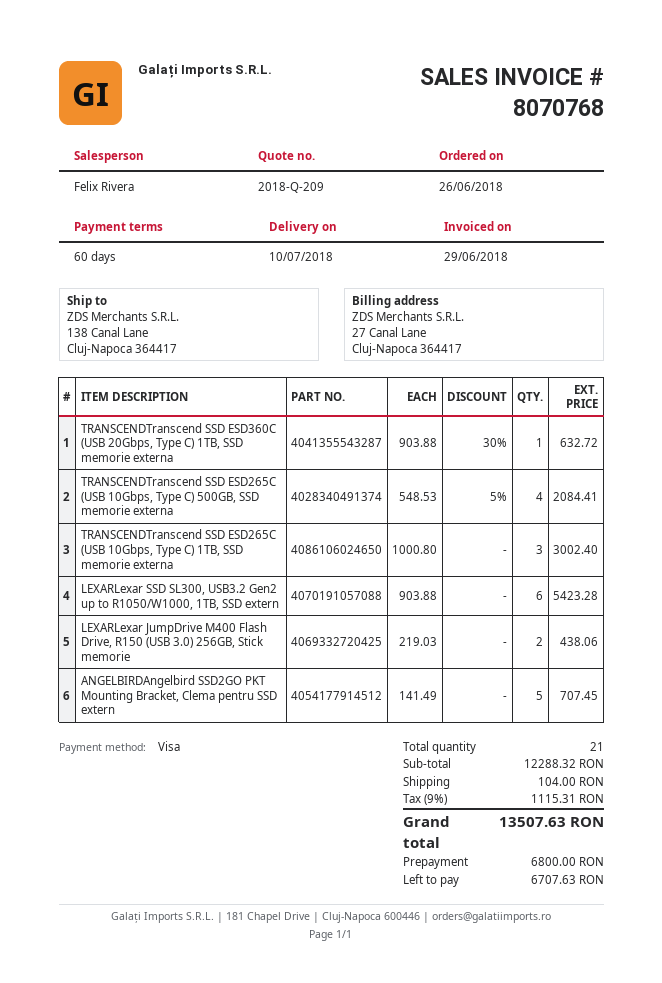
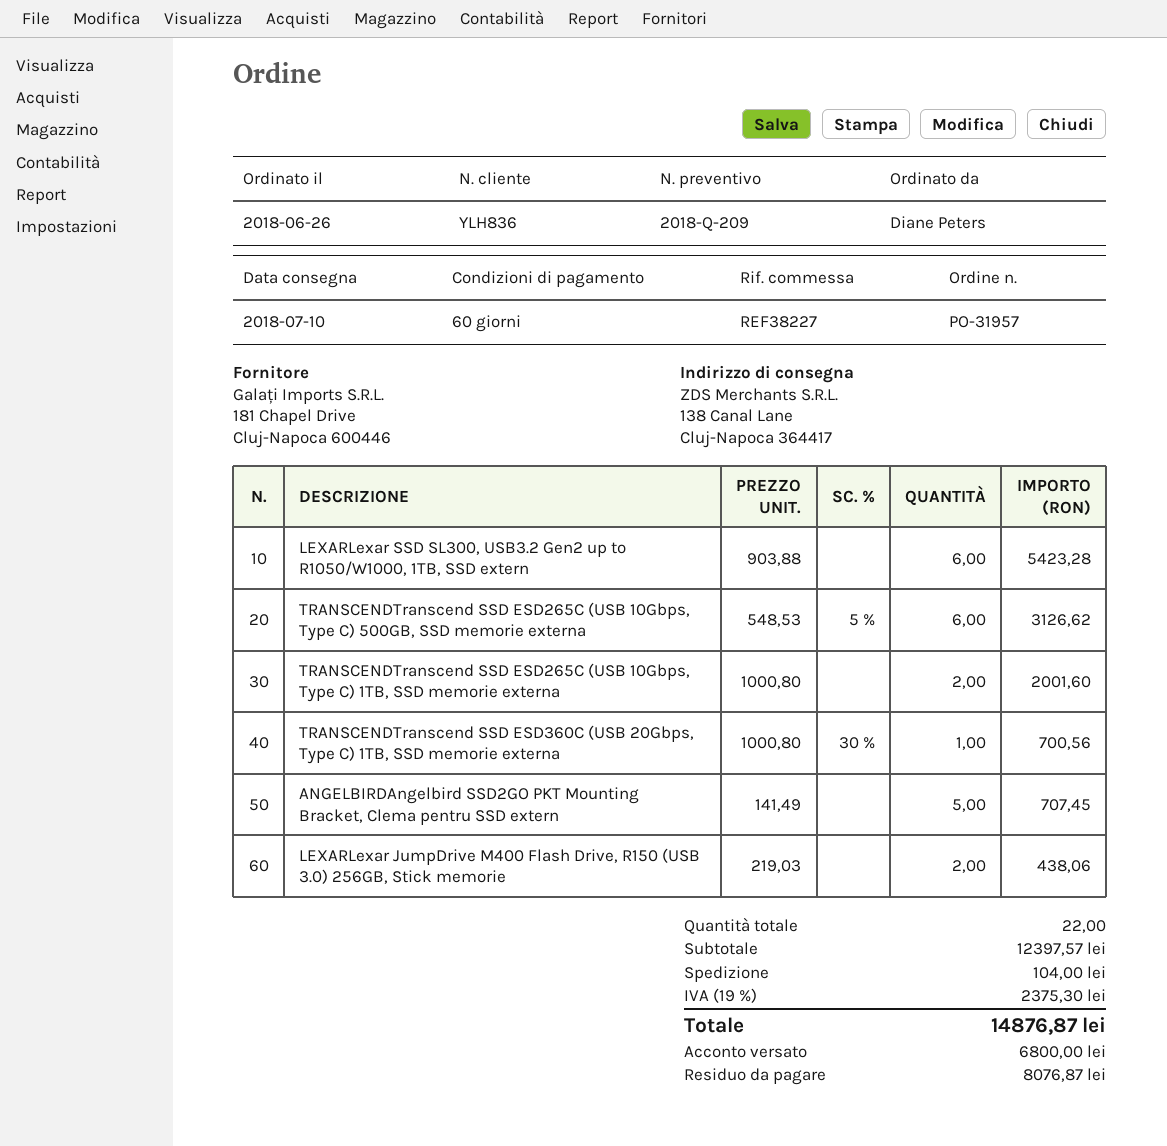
TRANSCENDTranscend SSD ESD360C (USB 20Gbps, Type C) 1TB, SSD memorie externa: 1 x 903.88 - 30% = 632.72 -> 1 x 1000.80 - 30% = 700.56
TRANSCENDTranscend SSD ESD265C (USB 10Gbps, Type C) 500GB, SSD memorie externa: 4 x 548.53 - 5% = 2084.41 -> 6 x 548.53 - 5% = 3126.62
TRANSCENDTranscend SSD ESD265C (USB 10Gbps, Type C) 1TB, SSD memorie externa: 3 x 1000.80 = 3002.40 -> 2 x 1000.80 = 2001.60
total quantity: 21 -> 22
subtotal: 12288.32 -> 12397.57
tax: 9% = 1115.31 -> 19% = 2375.30
total: 13507.63 -> 14876.87
balance: 6707.63 -> 8076.87

